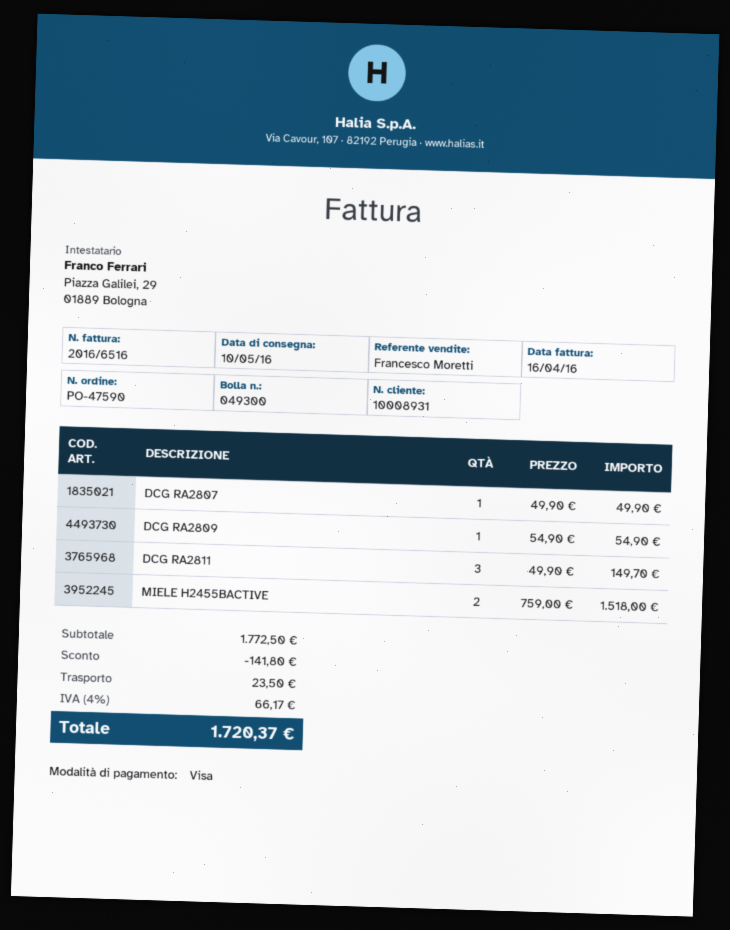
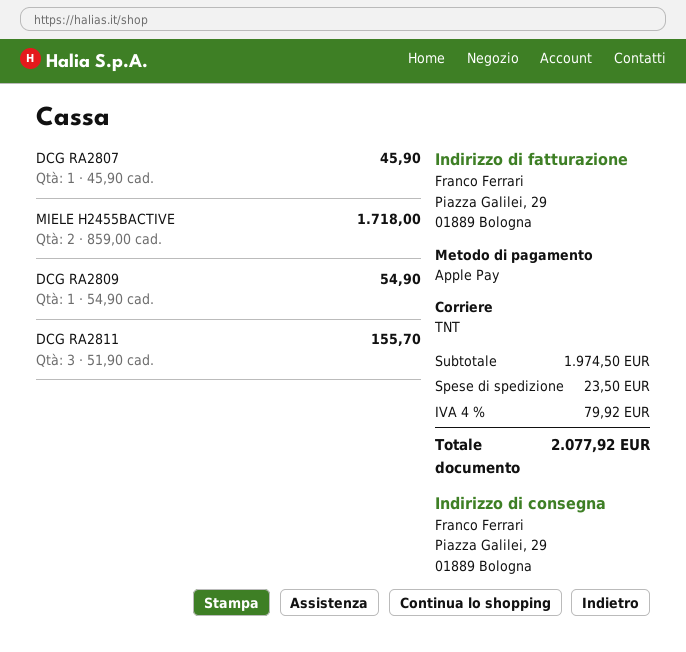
payment method: Visa -> Apple Pay
DCG RA2807: 1 x 49.90 = 49.90 -> 1 x 45.90 = 45.90
DCG RA2811: 3 x 49.90 = 149.70 -> 3 x 51.90 = 155.70
MIELE H2455BACTIVE: 2 x 759.00 = 1518.00 -> 2 x 859.00 = 1718.00
subtotal: 1772.50 -> 1974.50
discount: 141.80 -> none
tax: 4% = 66.17 -> 4% = 79.92
total: 1720.37 -> 2077.92

